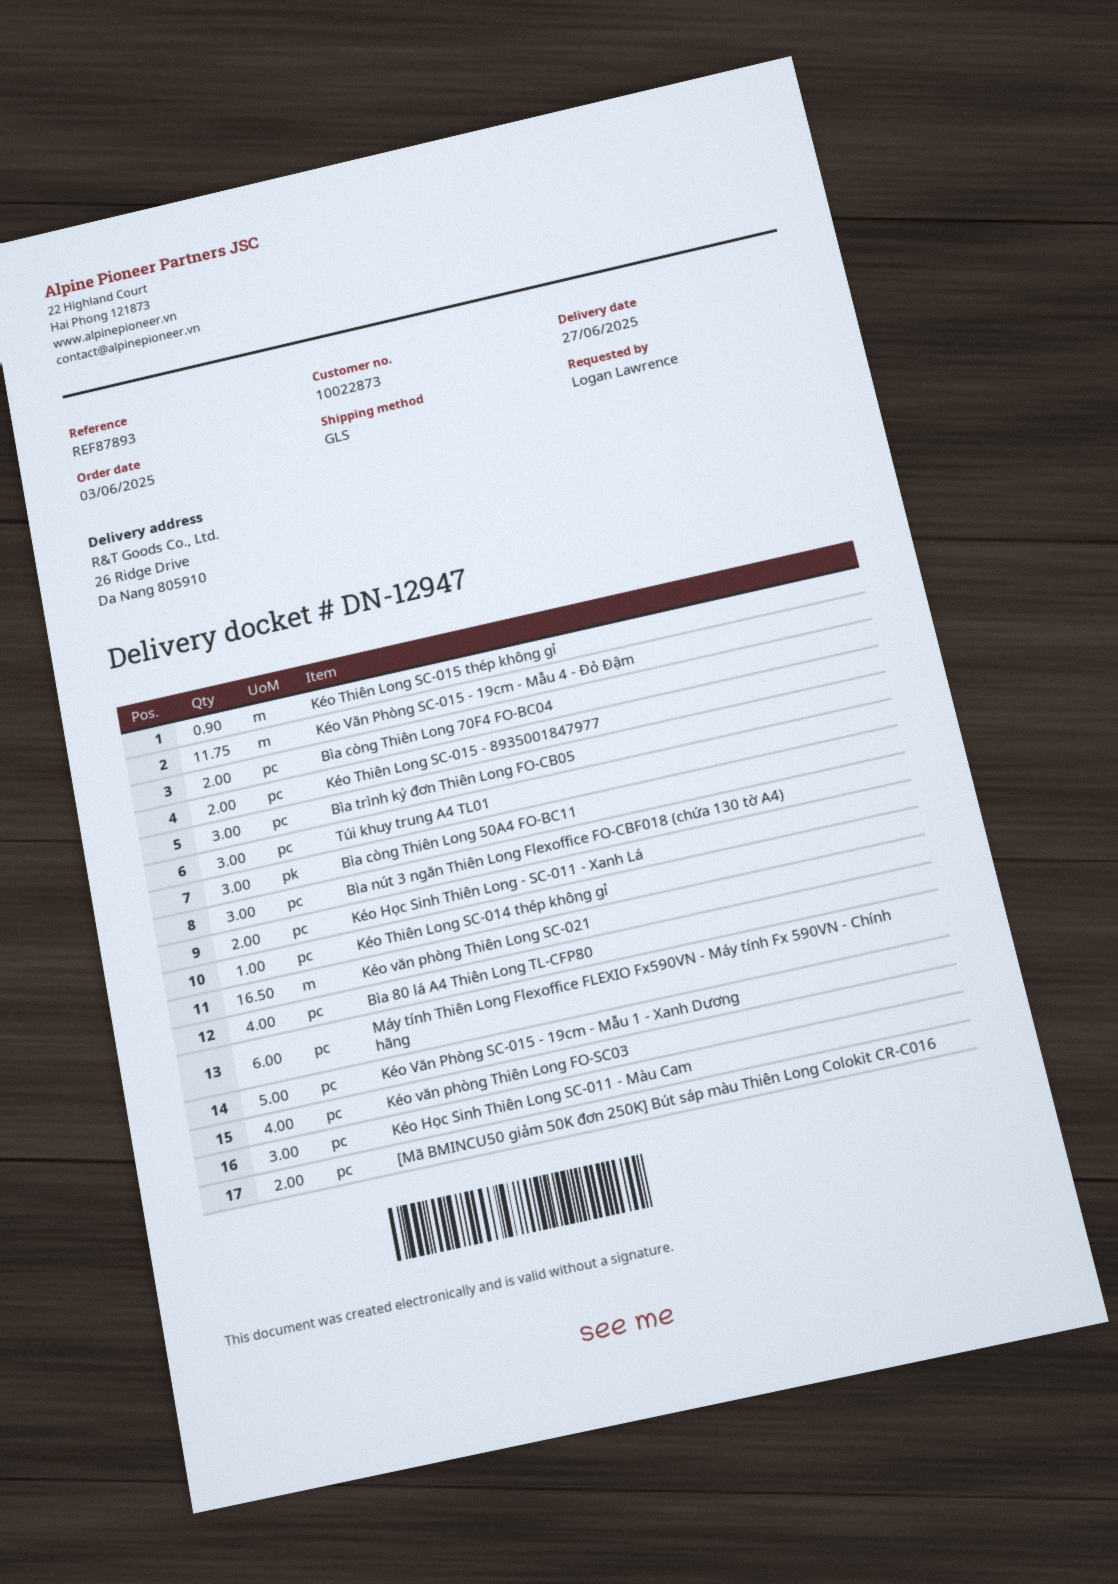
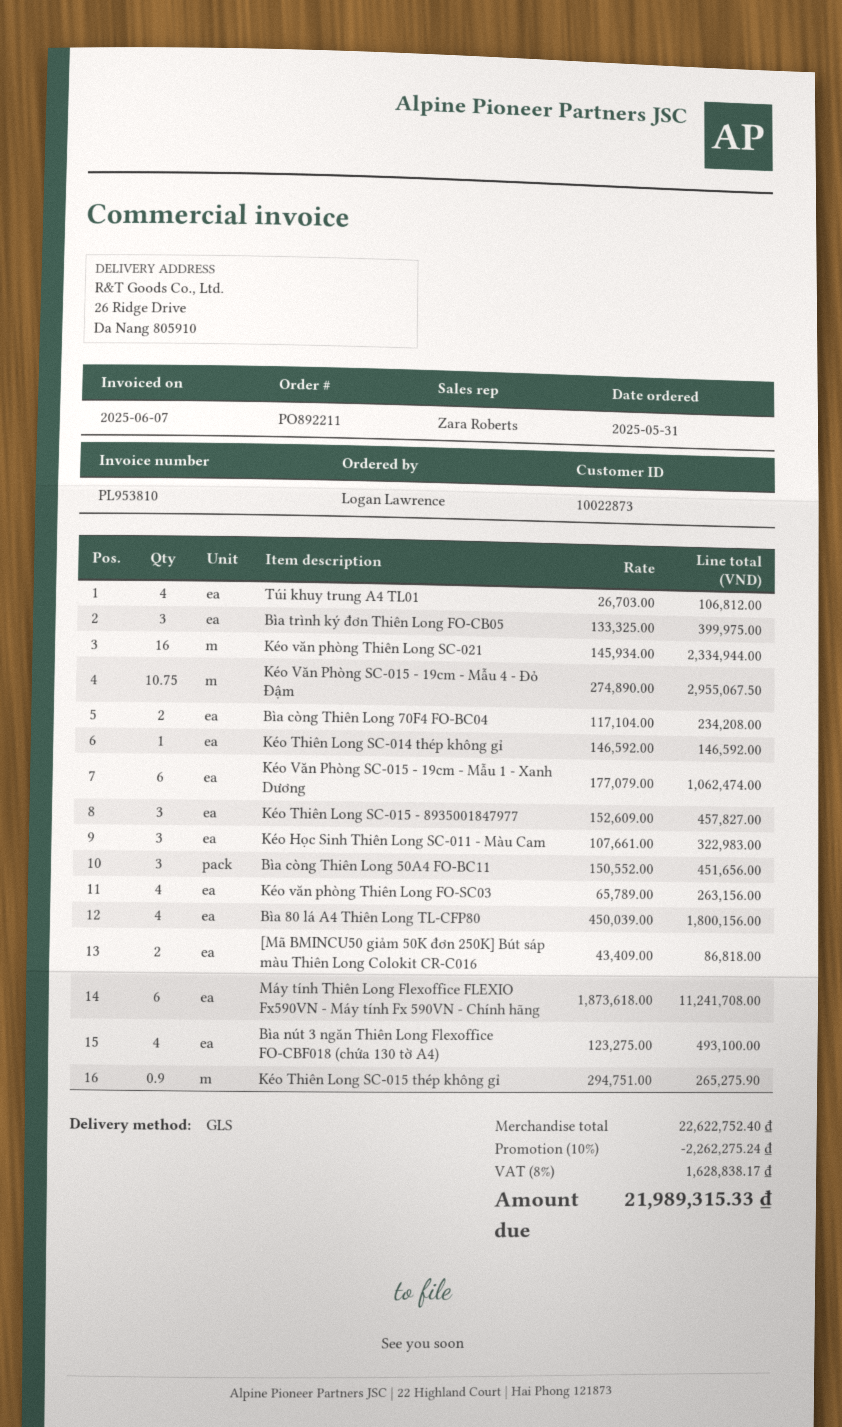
order date: 2025-06-03 -> 2025-05-31
Kéo Văn Phòng SC-015 - 19cm - Mẫu 4 - Đỏ Đậm: 11.75 -> 10.75
Kéo Thiên Long SC-015 - 8935001847977: 2 -> 3
Túi khuy trung A4 TL01: 3 -> 4
Bìa nút 3 ngăn Thiên Long Flexoffice FO-CBF018 (chứa 130 tờ A4): 3 -> 4
Kéo Học Sinh Thiên Long - SC-011 - Xanh Lá: 2 -> none
Kéo văn phòng Thiên Long SC-021: 16.5 -> 16
Kéo Văn Phòng SC-015 - 19cm - Mẫu 1 - Xanh Dương: 5 -> 6

